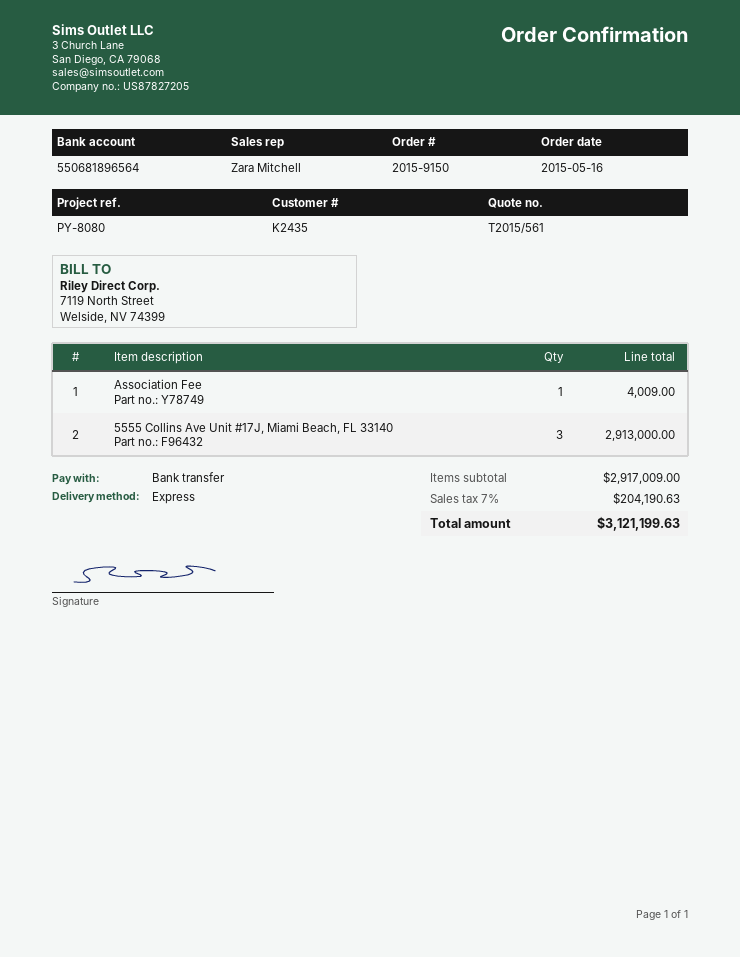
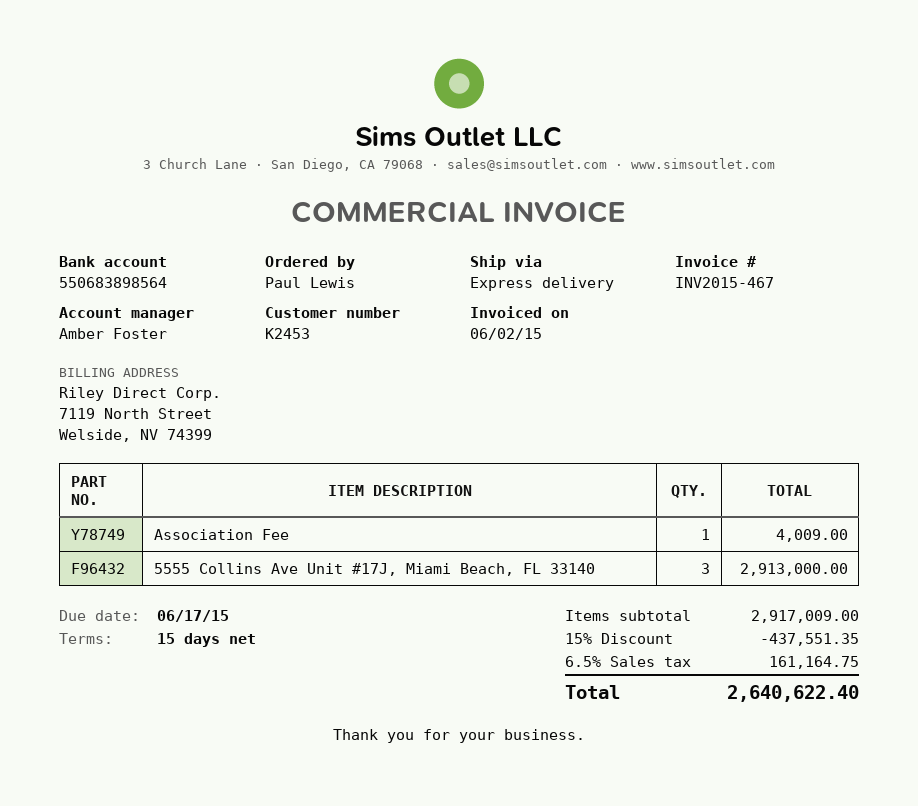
customer number: K2435 -> K2453
sales rep: Zara Mitchell -> Amber Foster
bank account: 550681896564 -> 550683898564
discount: none -> 15% = 437551.35
tax: 7% = 204190.63 -> 6.5% = 161164.75
total: 3121199.63 -> 2640622.40

